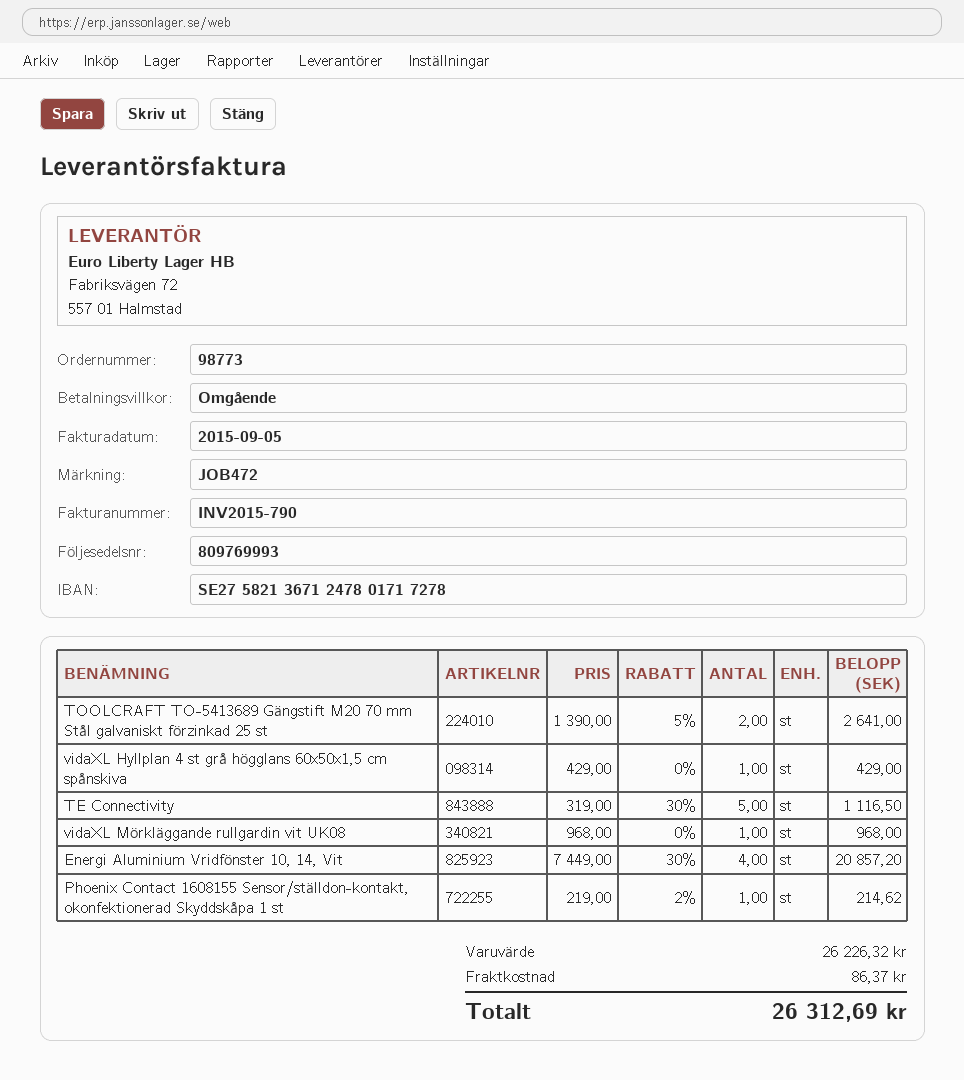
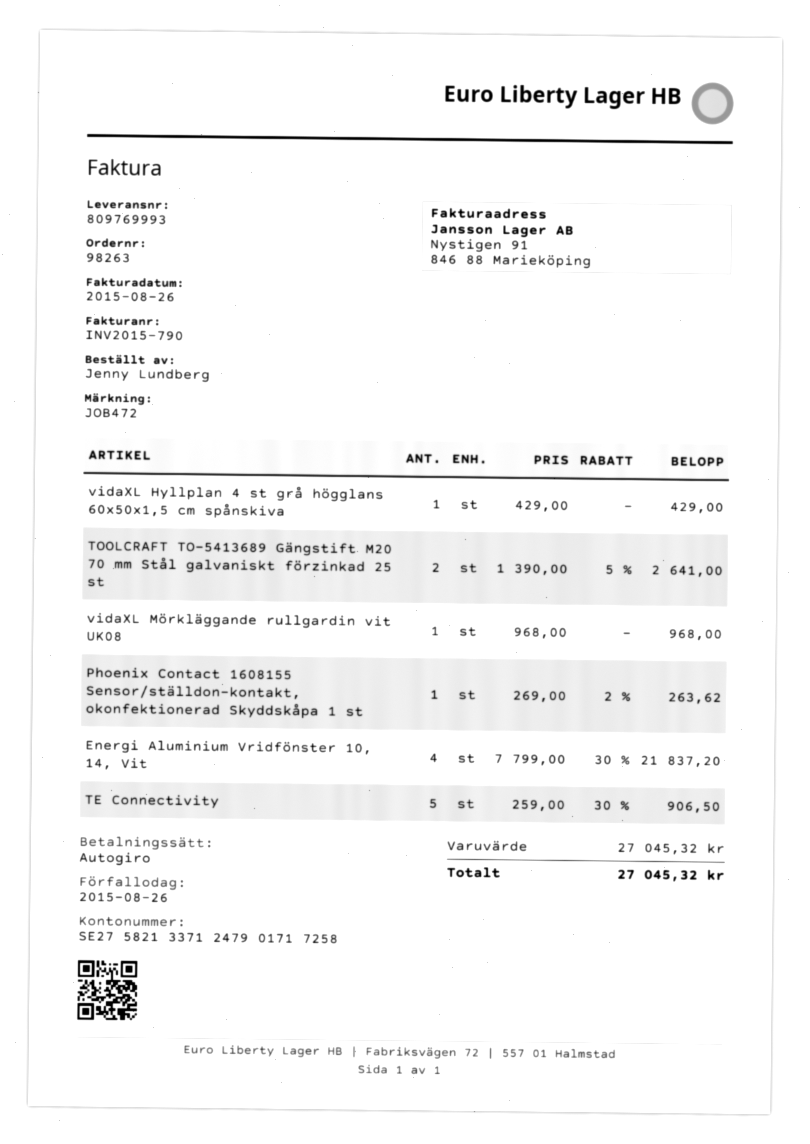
order number: 98773 -> 98263
invoice date: 2015-09-05 -> 2015-08-26
bank account: SE2758213671247801717278 -> SE2758213371247901717258
TE Connectivity: 5 x 319.00 - 30% = 1116.50 -> 5 x 259.00 - 30% = 906.50
Energi Aluminium Vridfönster 10, 14, Vit: 4 x 7449.00 - 30% = 20857.20 -> 4 x 7799.00 - 30% = 21837.20
Phoenix Contact 1608155 Sensor/ställdon-kontakt, okonfektionerad Skyddskåpa 1 st: 1 x 219.00 - 2% = 214.62 -> 1 x 269.00 - 2% = 263.62
subtotal: 26226.32 -> 27045.32
shipping: 86.37 -> none
total: 26312.69 -> 27045.32

